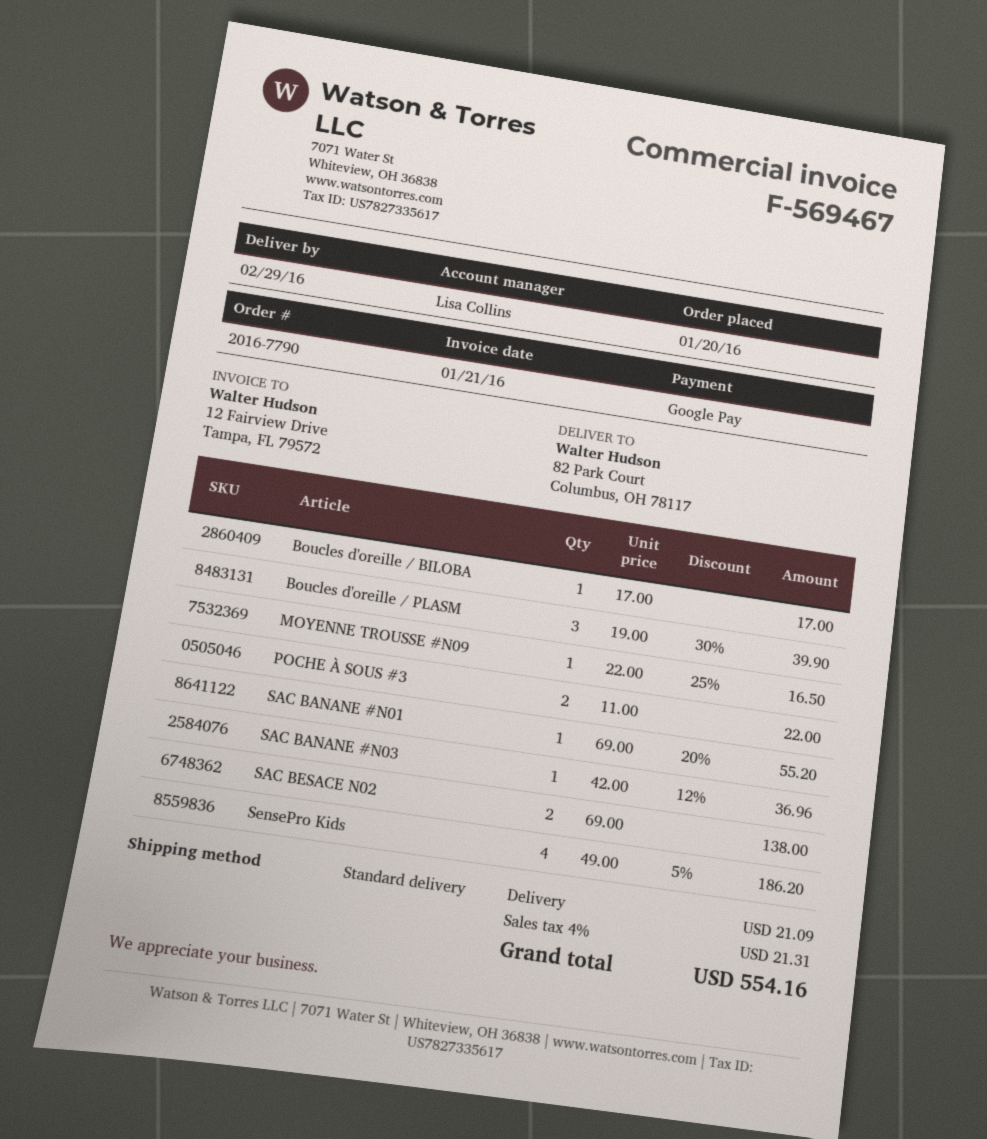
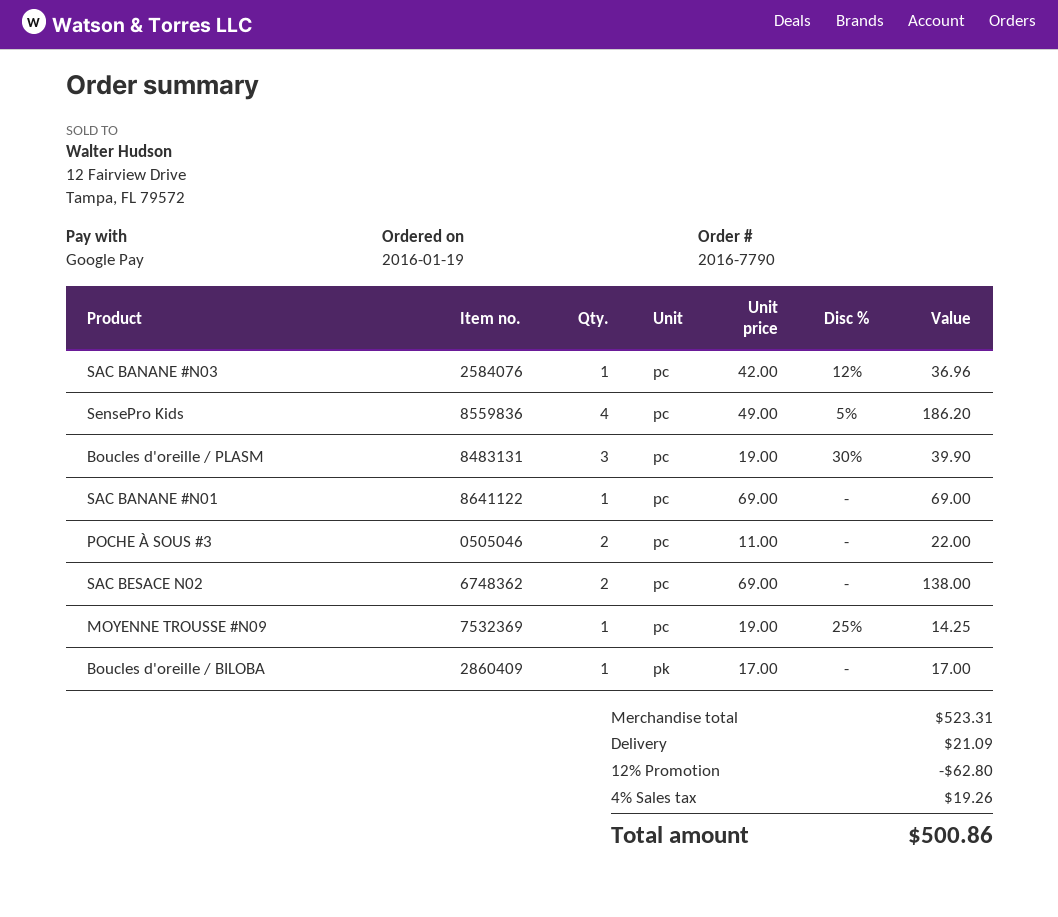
order date: 2016-01-20 -> 2016-01-19
MOYENNE TROUSSE #N09: 1 x 22.00 - 25% = 16.50 -> 1 x 19.00 - 25% = 14.25
SAC BANANE #N01: 1 x 69.00 - 20% = 55.20 -> 1 x 69.00 = 69.00
discount: none -> 12% = 62.80
tax: 4% = 21.31 -> 4% = 19.26
total: 554.16 -> 500.86

